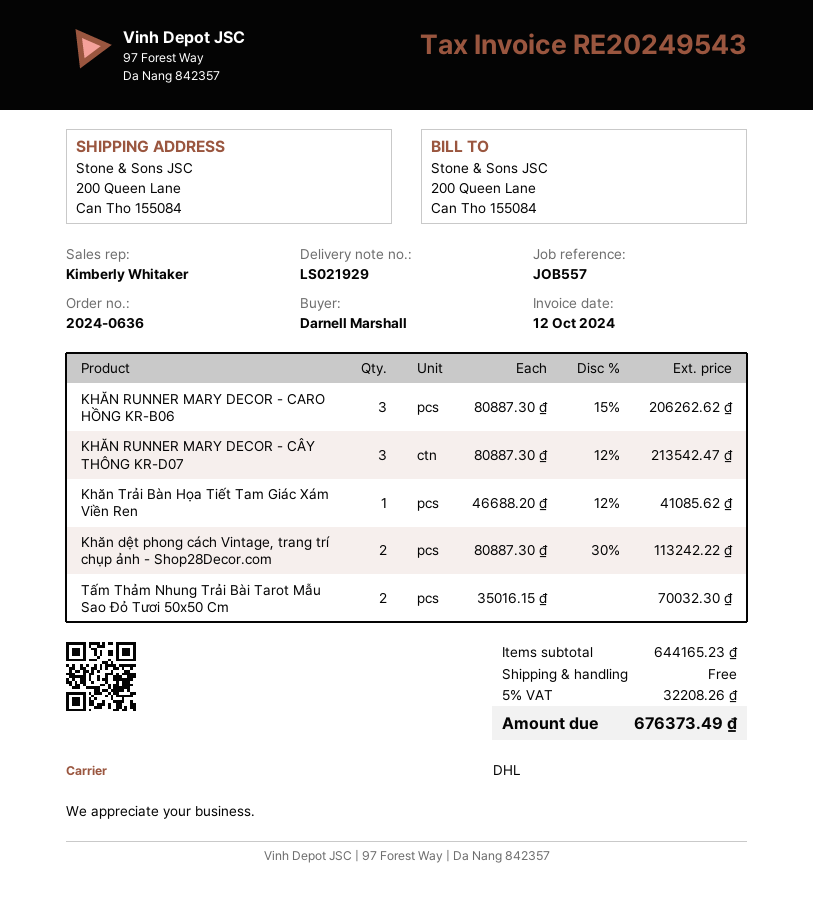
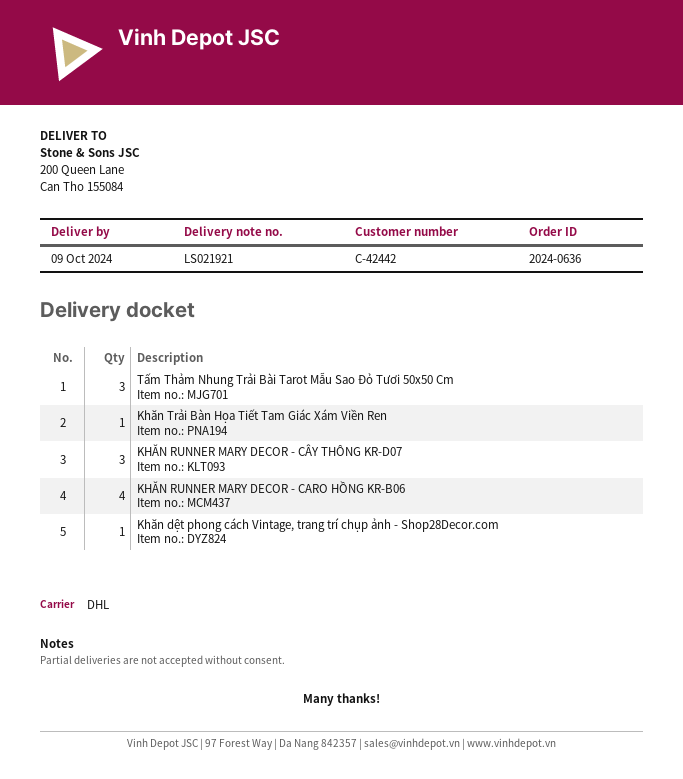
delivery note number: LS021929 -> LS021921
KHĂN RUNNER MARY DECOR - CARO HỒNG KR-B06: 3 -> 4
Khăn dệt phong cách Vintage, trang trí chụp ảnh - Shop28Decor.com: 2 -> 1
Tấm Thảm Nhung Trải Bài Tarot Mẫu Sao Đỏ Tươi 50x50 Cm: 2 -> 3

